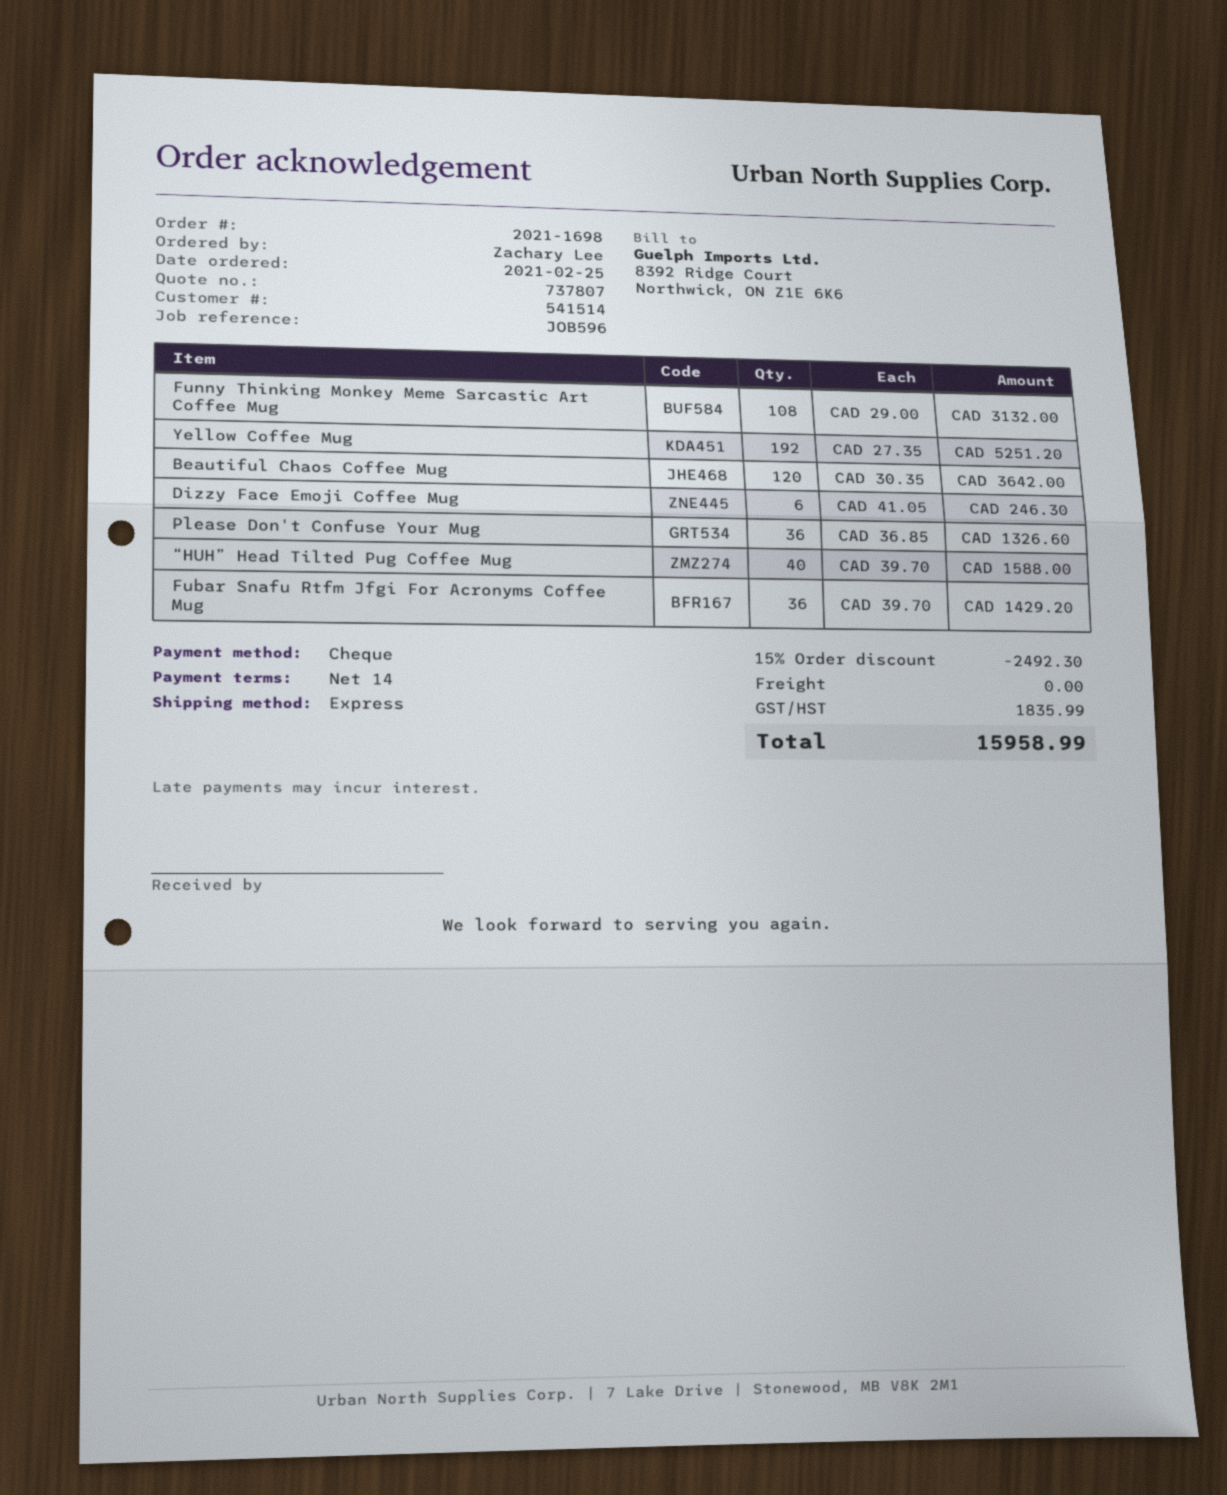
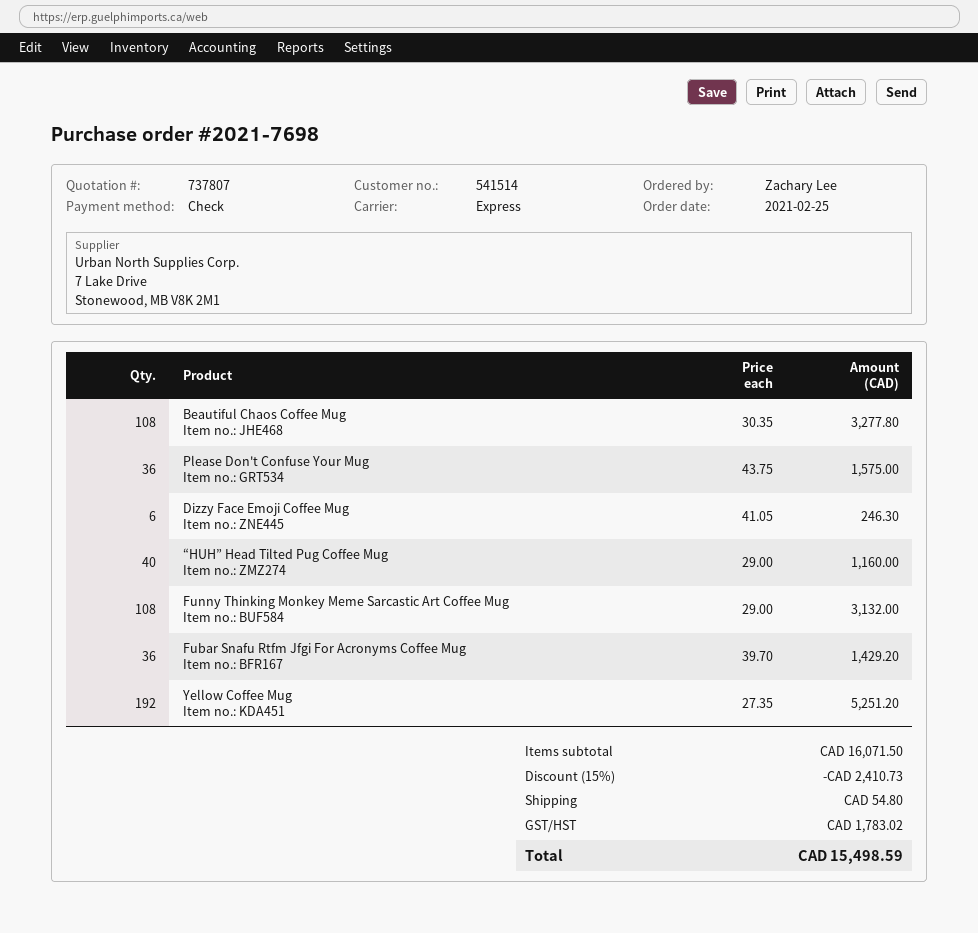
order number: 2021-1698 -> 2021-7698
Beautiful Chaos Coffee Mug: 120 x 30.35 = 3642.00 -> 108 x 30.35 = 3277.80
Please Don't Confuse Your Mug: 36 x 36.85 = 1326.60 -> 36 x 43.75 = 1575.00
“HUH” Head Tilted Pug Coffee Mug: 40 x 39.70 = 1588.00 -> 40 x 29.00 = 1160.00
discount: 15% = 2492.30 -> 15% = 2410.73
shipping: 0.00 -> 54.80
tax: 1835.99 -> 1783.02
total: 15958.99 -> 15498.59

